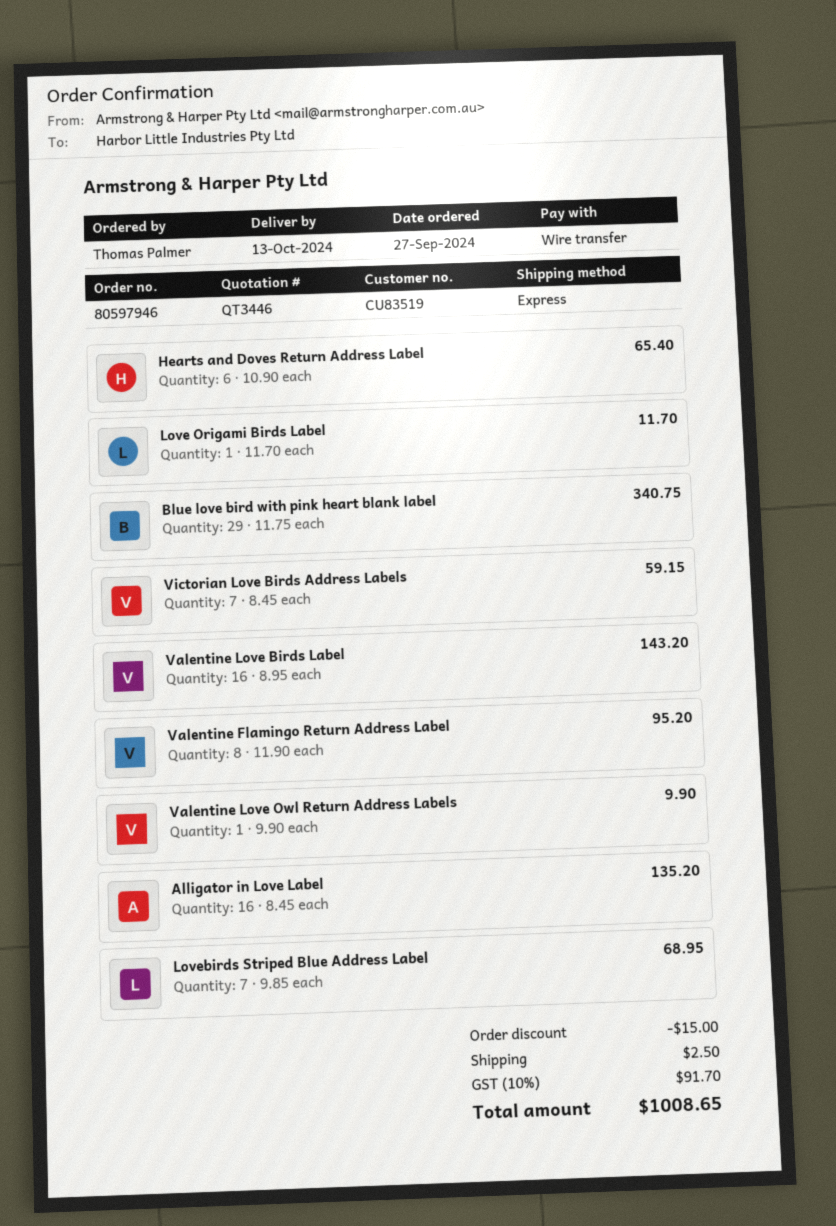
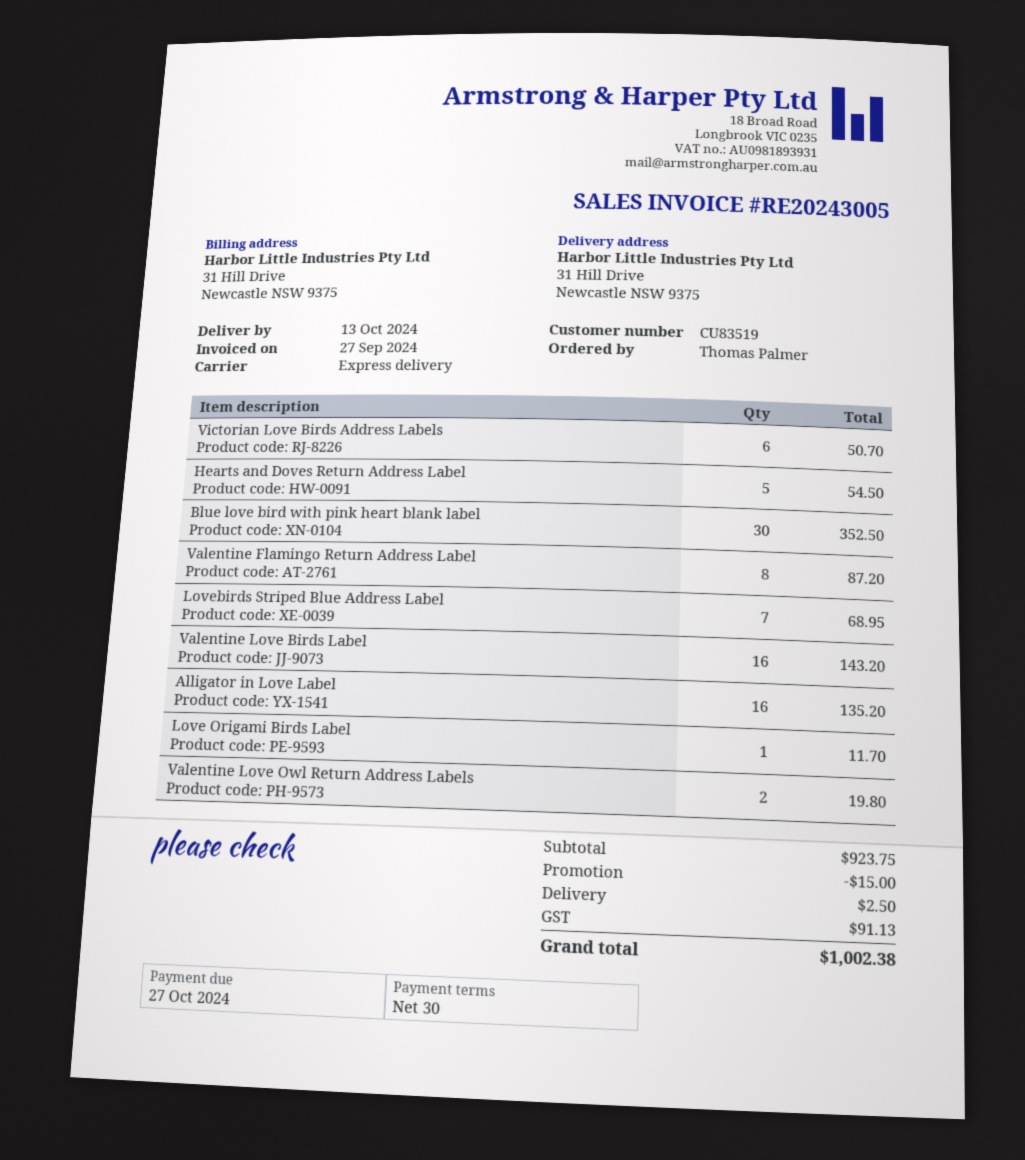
Hearts and Doves Return Address Label: 6 for 65.40 -> 5 for 54.50
Blue love bird with pink heart blank label: 29 for 340.75 -> 30 for 352.50
Victorian Love Birds Address Labels: 7 for 59.15 -> 6 for 50.70
Valentine Flamingo Return Address Label: 8 for 95.20 -> 8 for 87.20
Valentine Love Owl Return Address Labels: 1 for 9.90 -> 2 for 19.80
tax: 91.70 -> 91.13
total: 1008.65 -> 1002.38

